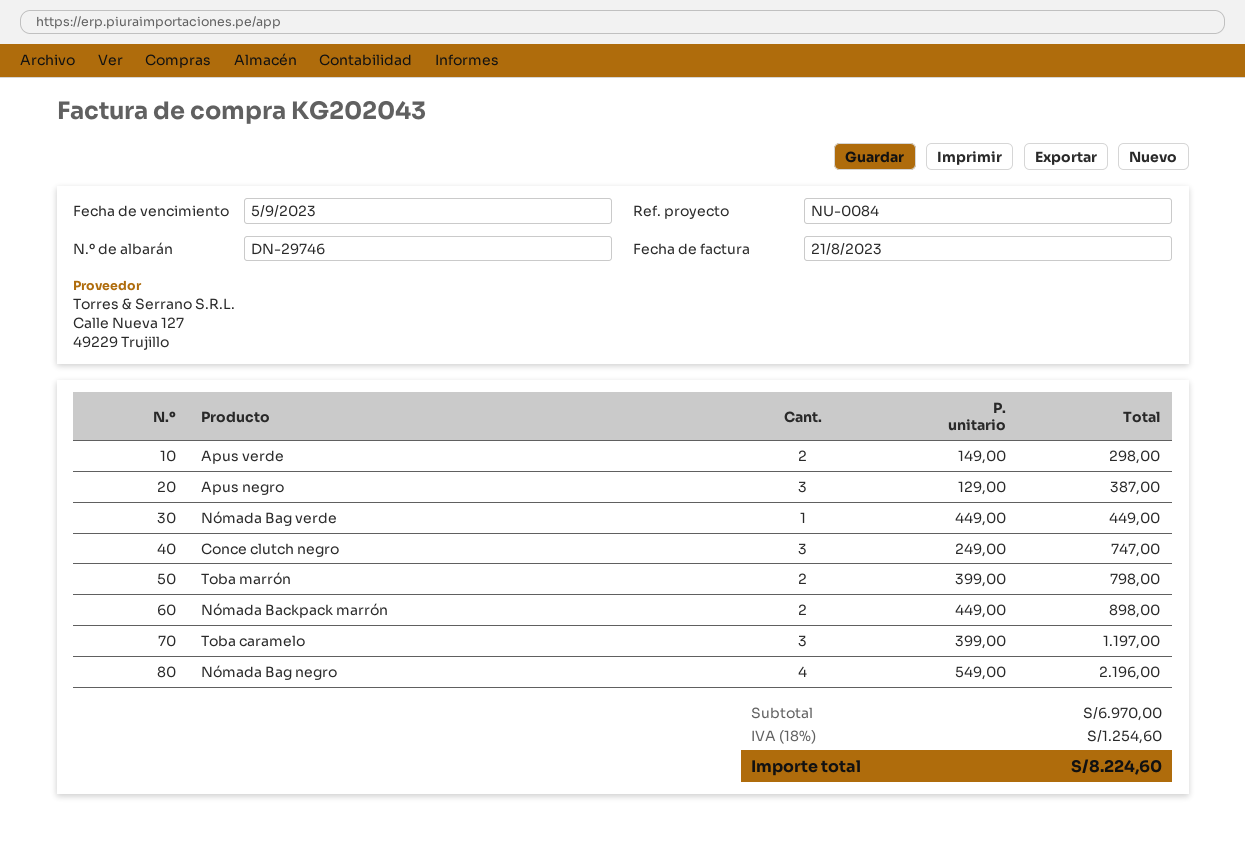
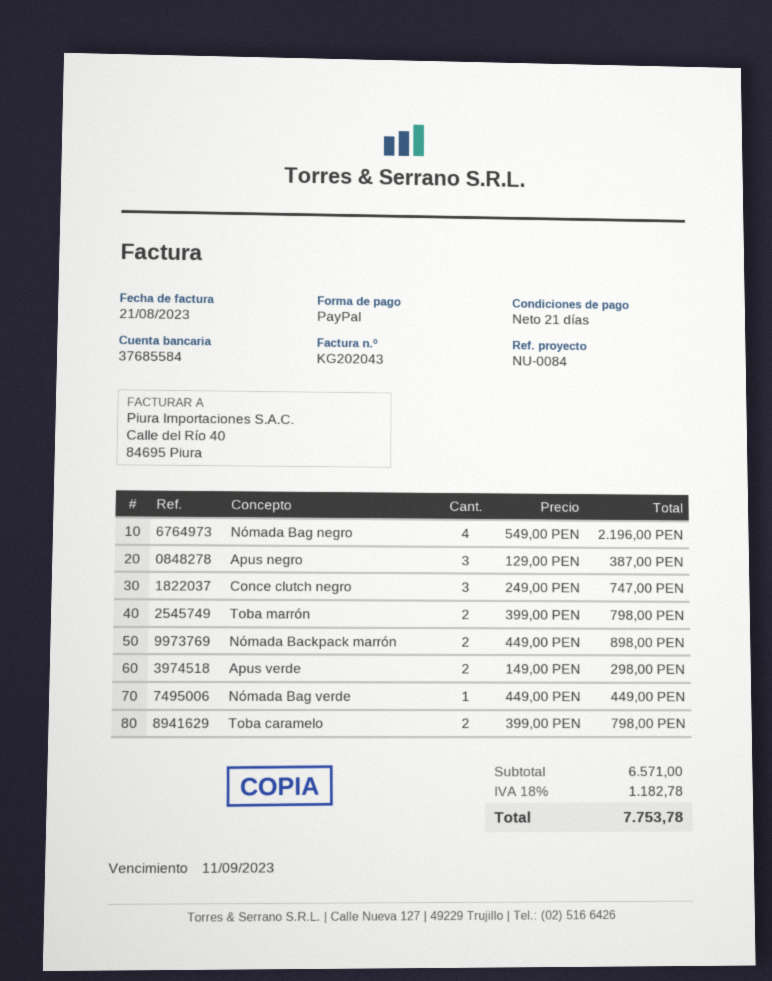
due date: 2023-09-05 -> 2023-09-11
Toba caramelo: 3 x 399.00 = 1197.00 -> 2 x 399.00 = 798.00
subtotal: 6970.00 -> 6571.00
tax: 18% = 1254.60 -> 18% = 1182.78
total: 8224.60 -> 7753.78

